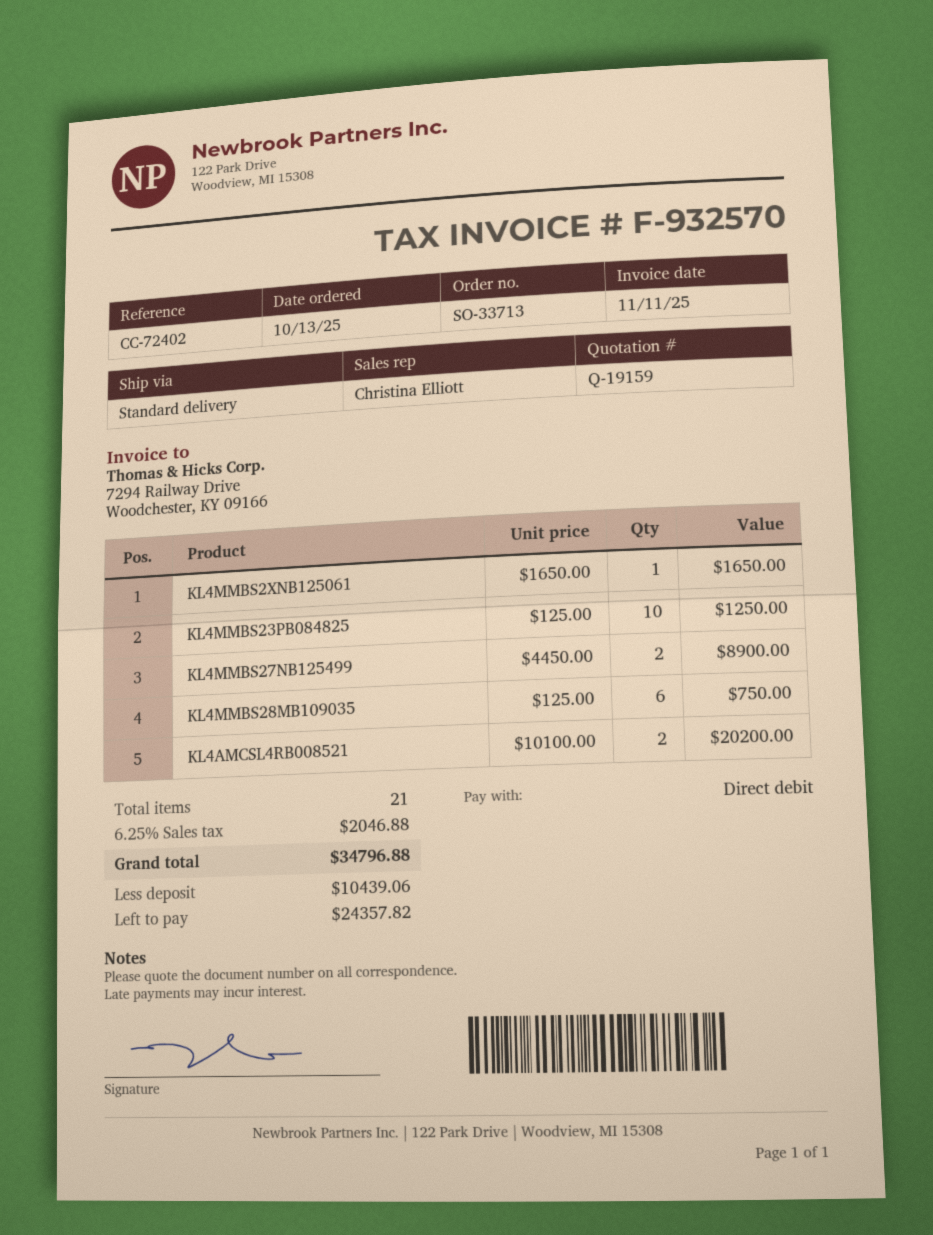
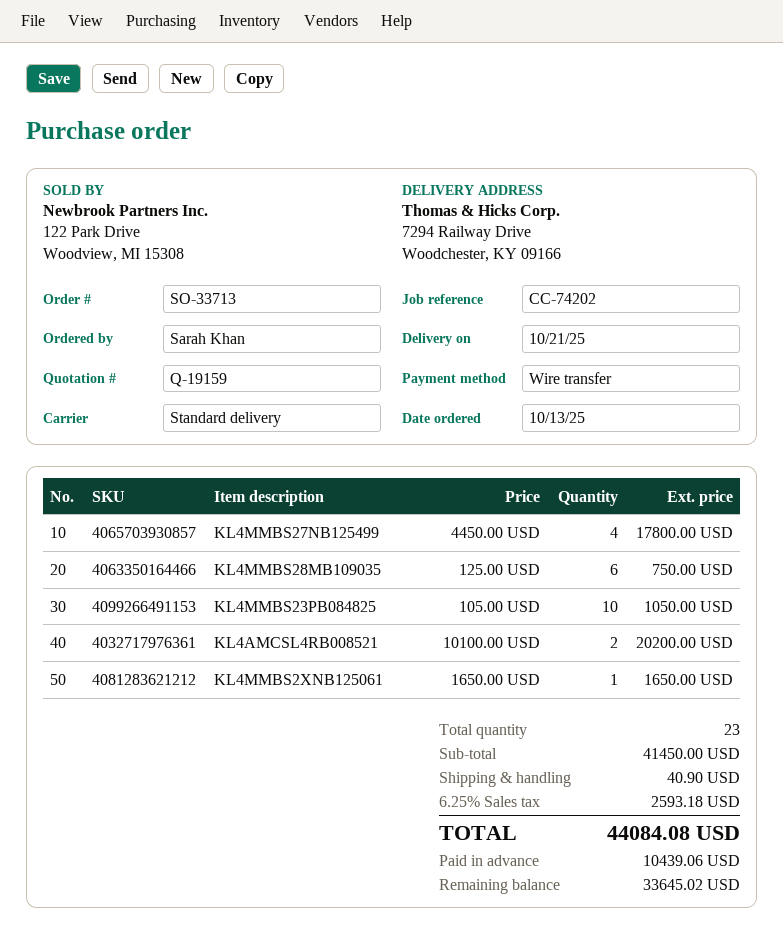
reference: CC-72402 -> CC-74202
payment method: direct debit -> bank transfer
KL4MMBS23PB084825: 10 x 125.00 = 1250.00 -> 10 x 105.00 = 1050.00
KL4MMBS27NB125499: 2 x 4450.00 = 8900.00 -> 4 x 4450.00 = 17800.00
total quantity: 21 -> 23
shipping: none -> 40.90
tax: 6.25% = 2046.88 -> 6.25% = 2593.18
total: 34796.88 -> 44084.08
balance: 24357.82 -> 33645.02

